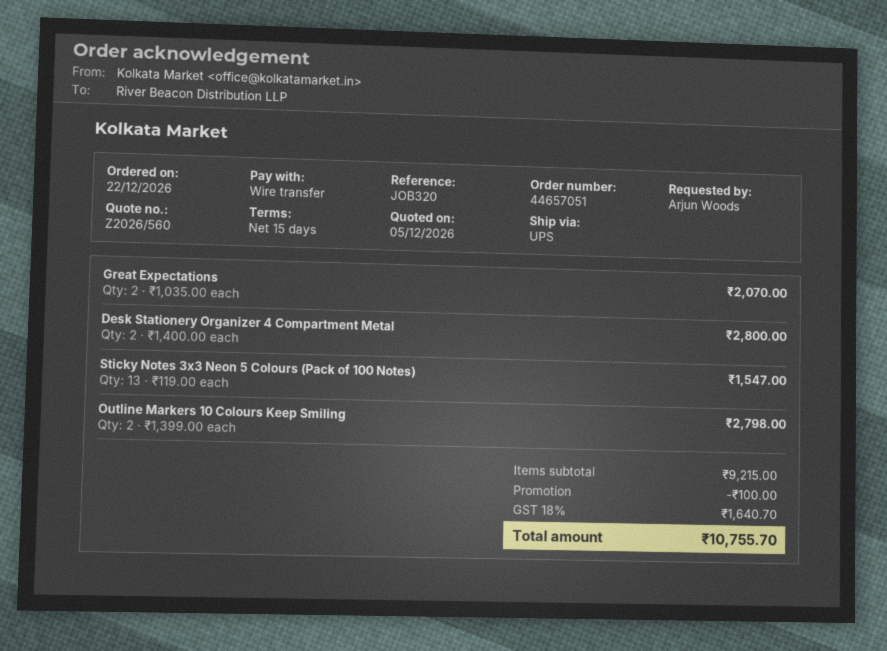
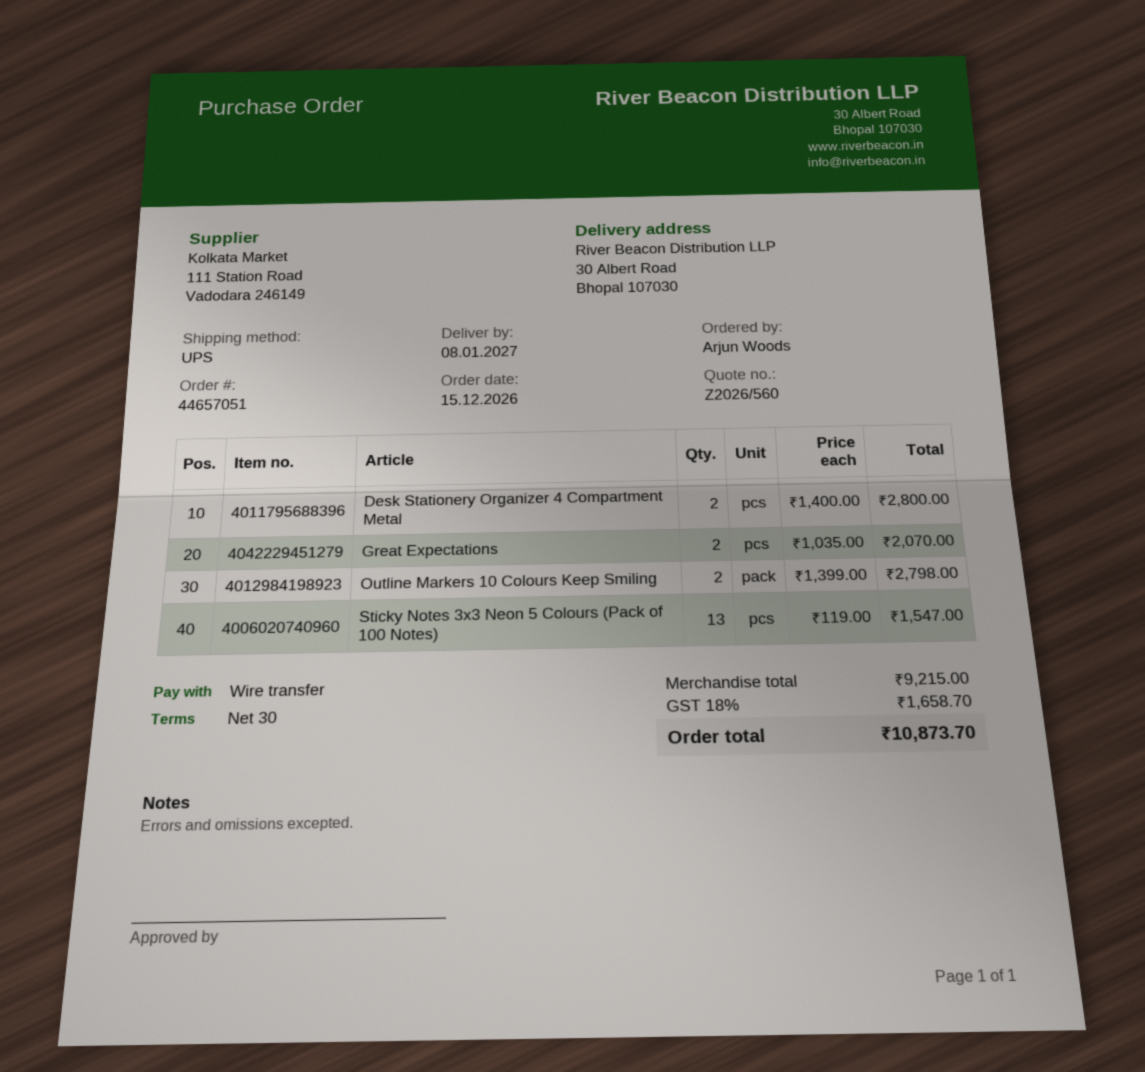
order date: 2026-12-22 -> 2026-12-15
payment terms: 15 days -> 30 days
discount: 100.00 -> none
tax: 18% = 1640.70 -> 18% = 1658.70
total: 10755.70 -> 10873.70

